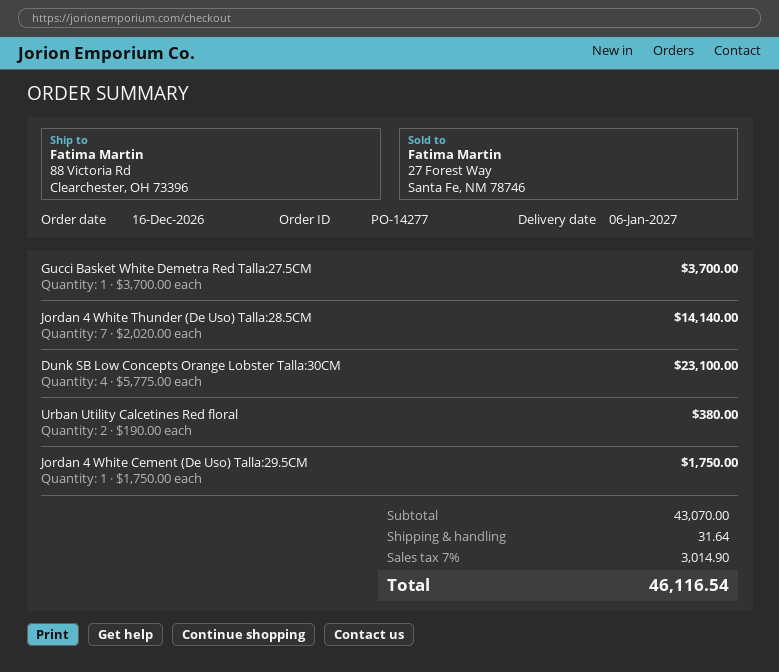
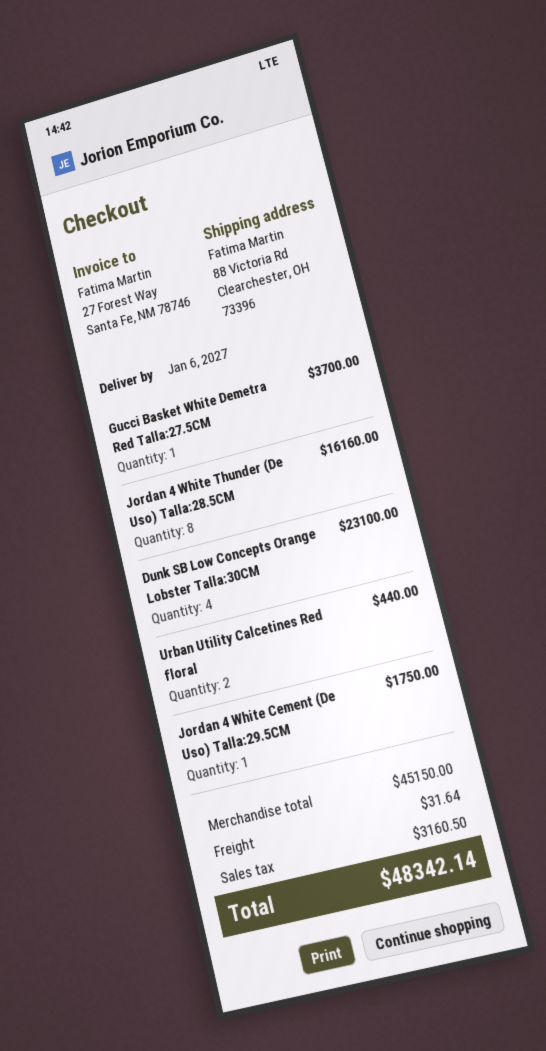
Jordan 4 White Thunder (De Uso) Talla:28.5CM: 7 for 14140.00 -> 8 for 16160.00
Urban Utility Calcetines Red floral: 2 for 380.00 -> 2 for 440.00
subtotal: 43070.00 -> 45150.00
tax: 3014.90 -> 3160.50
total: 46116.54 -> 48342.14

